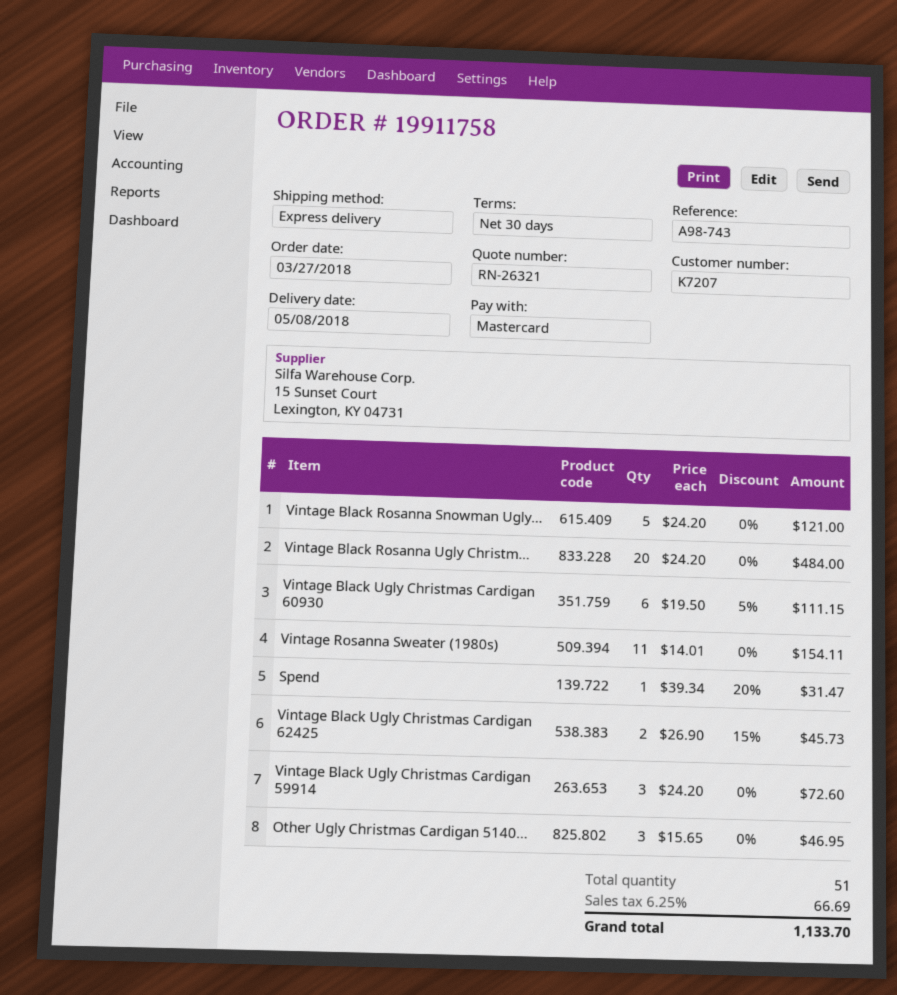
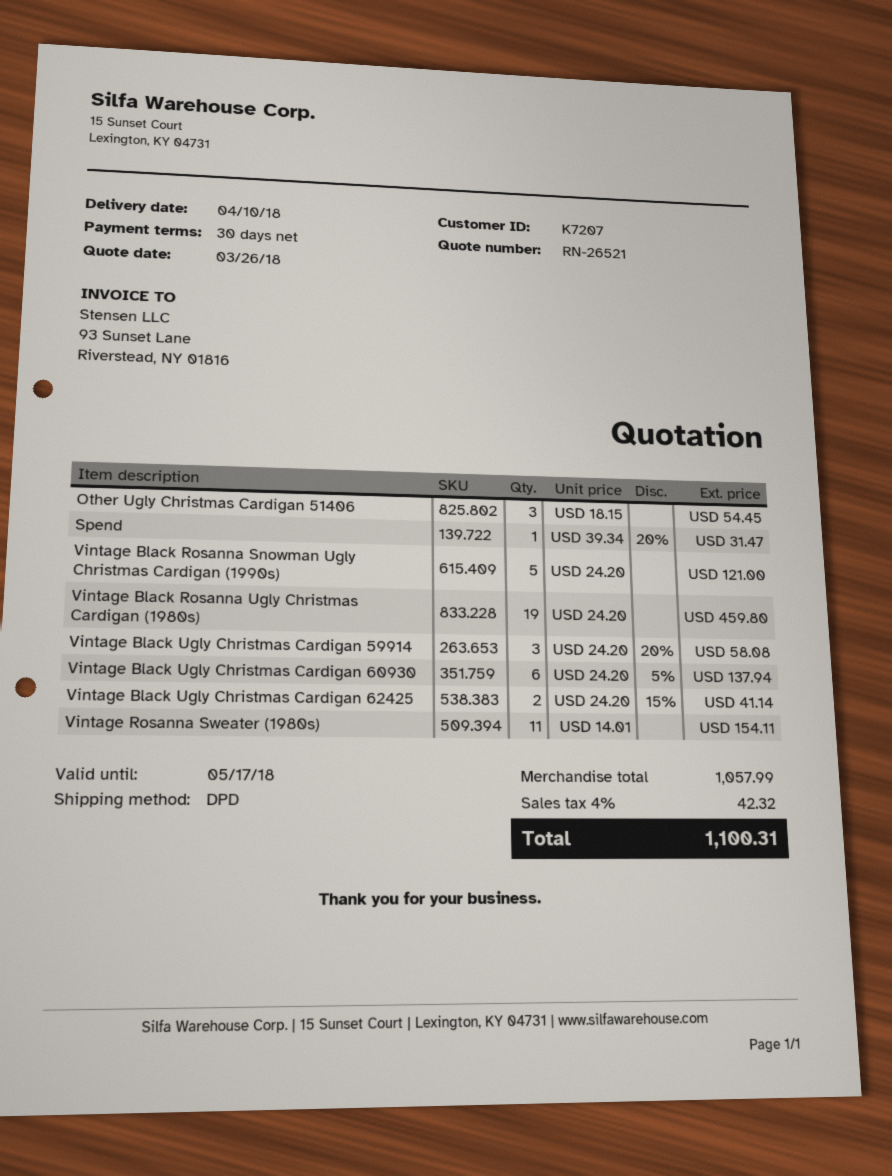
quote number: RN-26321 -> RN-26521
delivery date: 2018-05-08 -> 2018-04-10
shipping method: express -> DPD
Vintage Black Rosanna Ugly Christm...: 20 x 24.20 = 484.00 -> 19 x 24.20 = 459.80
Vintage Black Ugly Christmas Cardigan 60930: 6 x 19.50 - 5% = 111.15 -> 6 x 24.20 - 5% = 137.94
Vintage Black Ugly Christmas Cardigan 62425: 2 x 26.90 - 15% = 45.73 -> 2 x 24.20 - 15% = 41.14
Vintage Black Ugly Christmas Cardigan 59914: 3 x 24.20 = 72.60 -> 3 x 24.20 - 20% = 58.08
Other Ugly Christmas Cardigan 5140...: 3 x 15.65 = 46.95 -> 3 x 18.15 = 54.45
tax: 6.25% = 66.69 -> 4% = 42.32
total: 1133.70 -> 1100.31

